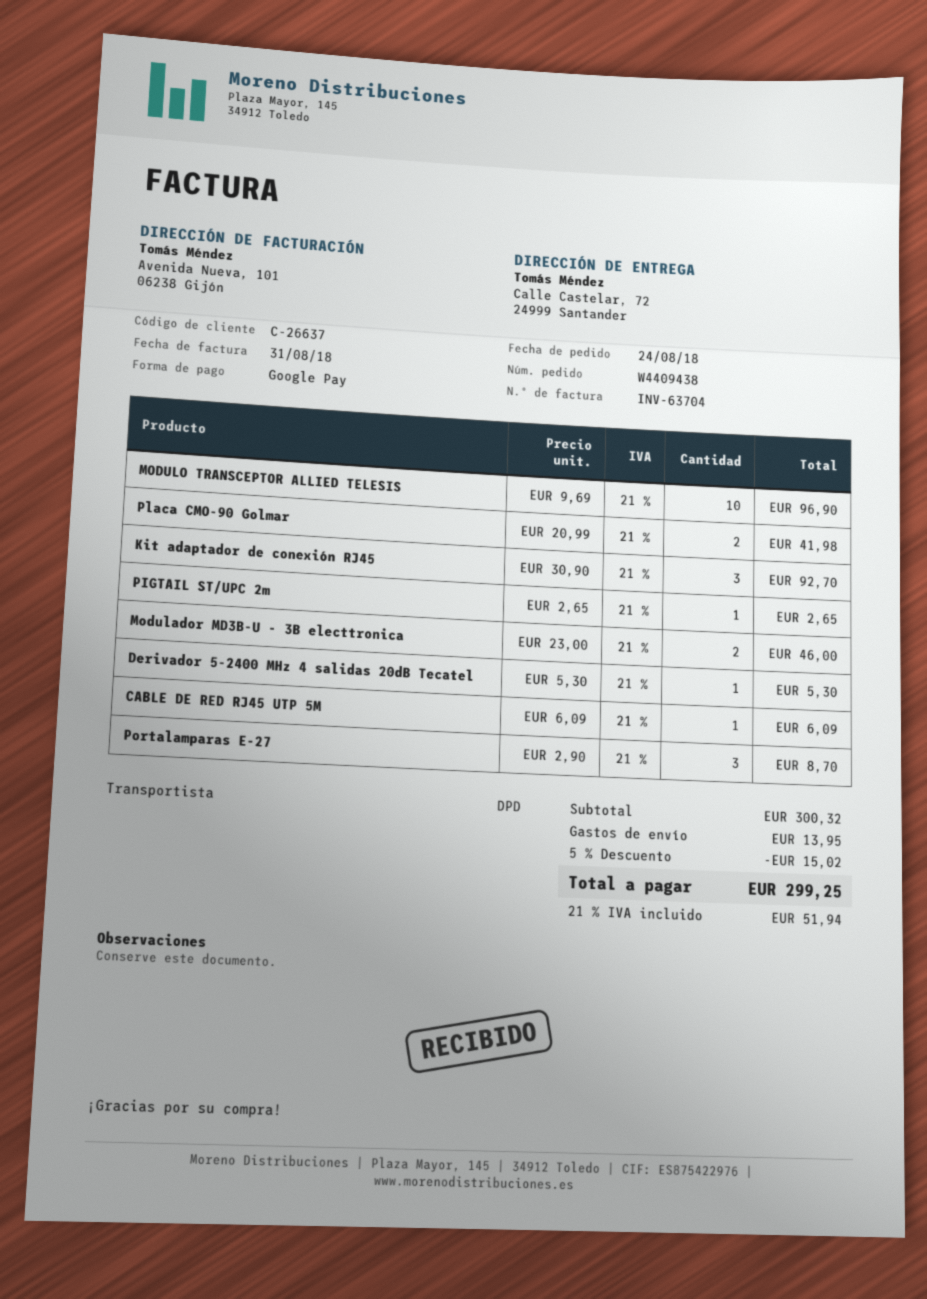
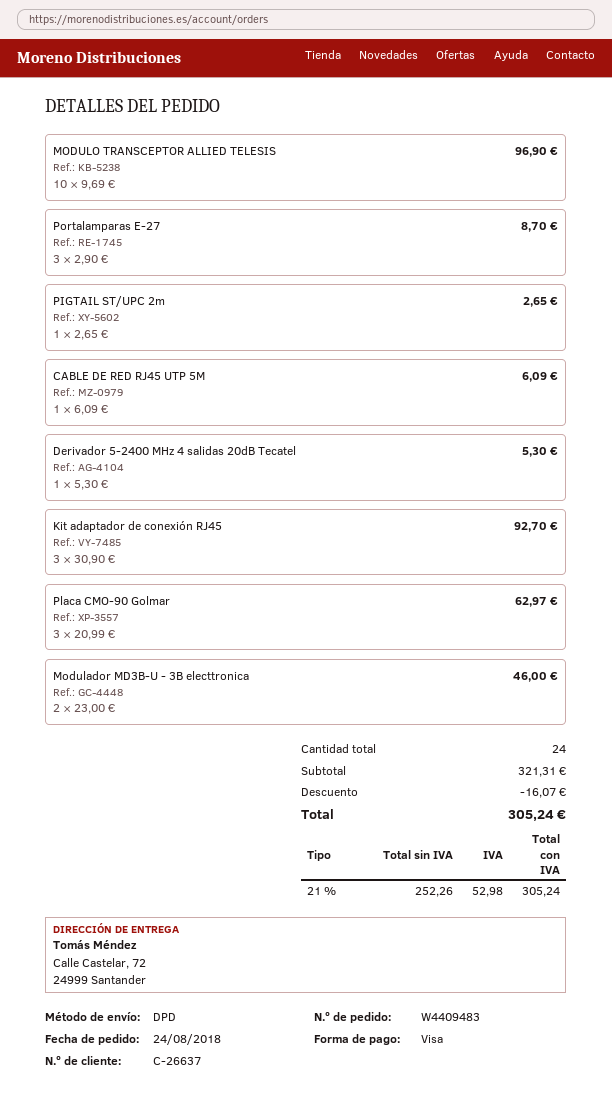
order number: W4409438 -> W4409483
payment method: Google Pay -> Visa
Placa CMO-90 Golmar: 2 x 20.99 = 41.98 -> 3 x 20.99 = 62.97
subtotal: 300.32 -> 321.31
discount: 15.02 -> 16.07
shipping: 13.95 -> none
tax: 21% = 51.94 -> 21% = 52.98
total: 299.25 -> 305.24

